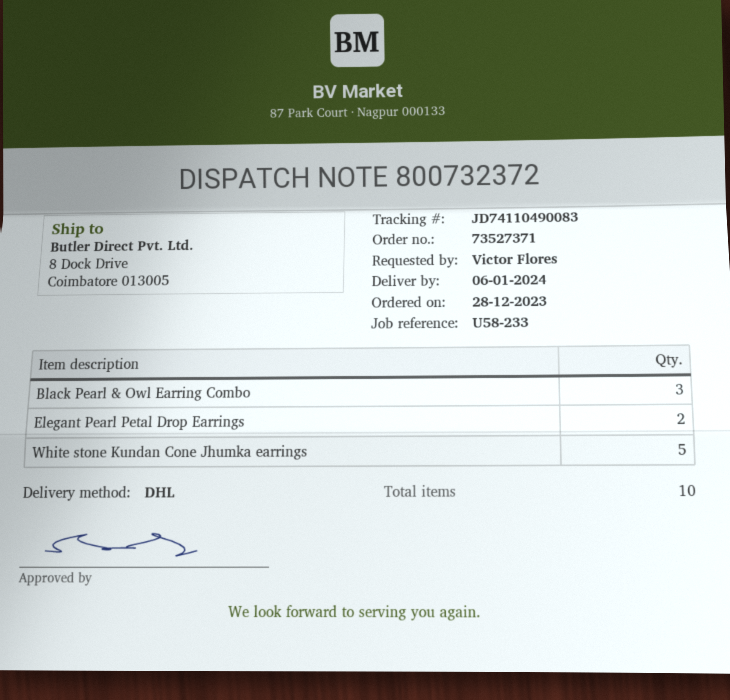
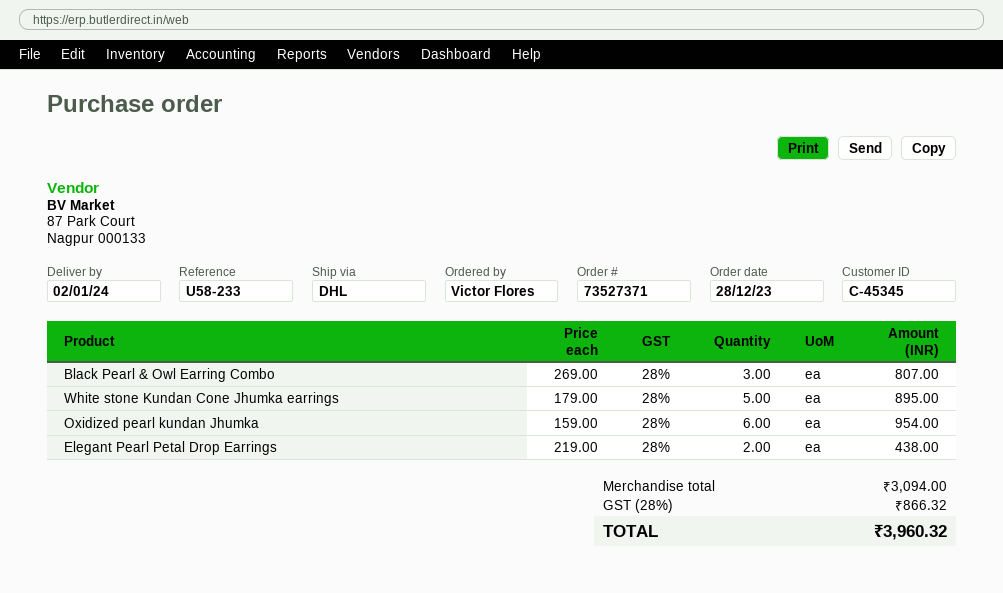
delivery date: 2024-01-06 -> 2024-01-02
Oxidized pearl kundan Jhumka: none -> 6

